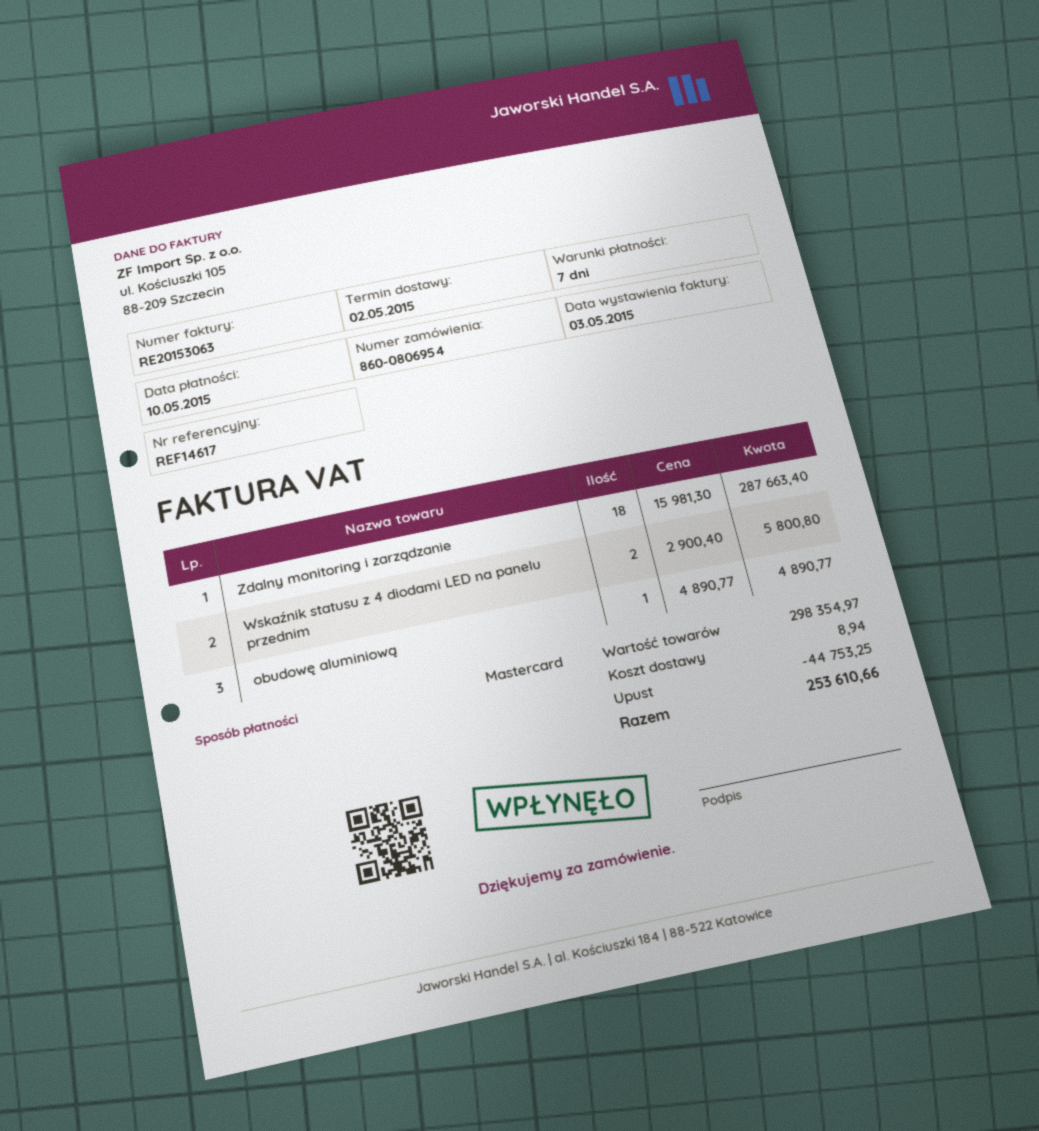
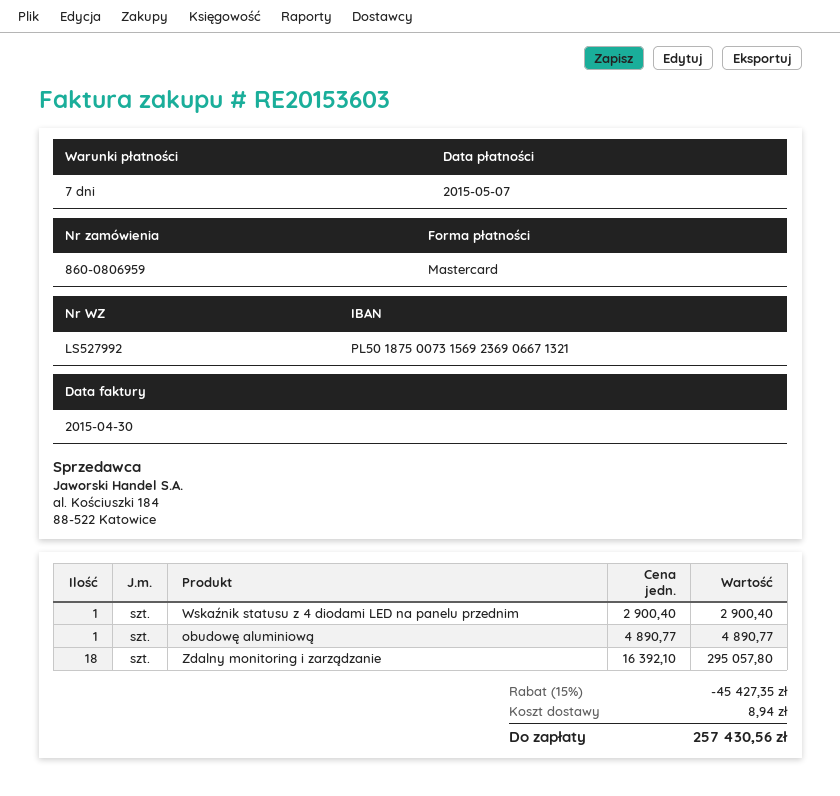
order number: 860-0806954 -> 860-0806959
invoice number: RE20153063 -> RE20153603
invoice date: 2015-05-03 -> 2015-04-30
due date: 2015-05-10 -> 2015-05-07
Zdalny monitoring i zarządzanie: 18 x 15981.30 = 287663.40 -> 18 x 16392.10 = 295057.80
Wskaźnik statusu z 4 diodami LED na panelu przednim: 2 x 2900.40 = 5800.80 -> 1 x 2900.40 = 2900.40
discount: 44753.25 -> 45427.35
total: 253610.66 -> 257430.56

